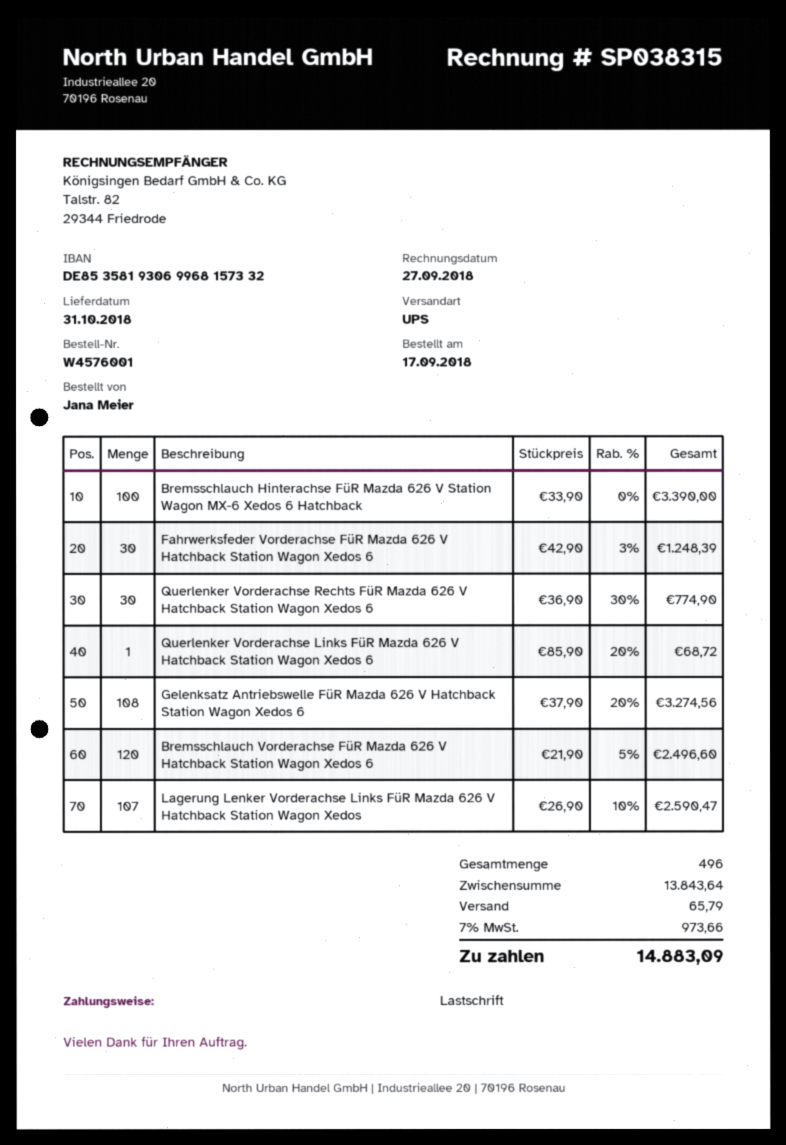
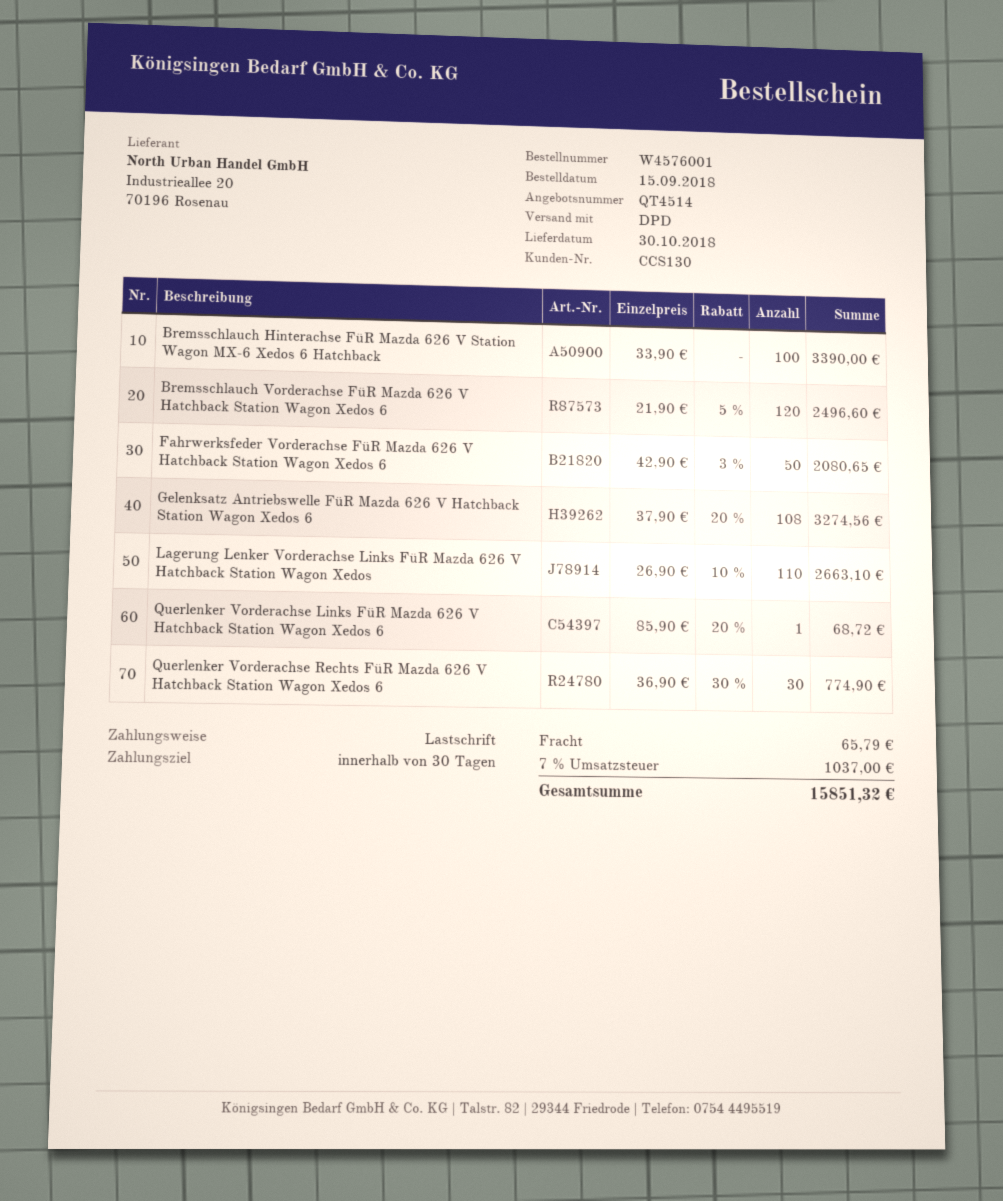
order date: 2018-09-17 -> 2018-09-15
delivery date: 2018-10-31 -> 2018-10-30
shipping method: UPS -> DPD
Fahrwerksfeder Vorderachse FüR Mazda 626 V Hatchback Station Wagon Xedos 6: 30 x 42.90 - 3% = 1248.39 -> 50 x 42.90 - 3% = 2080.65
Lagerung Lenker Vorderachse Links FüR Mazda 626 V Hatchback Station Wagon Xedos: 107 x 26.90 - 10% = 2590.47 -> 110 x 26.90 - 10% = 2663.10
tax: 7% = 973.66 -> 7% = 1037.00
total: 14883.09 -> 15851.32

